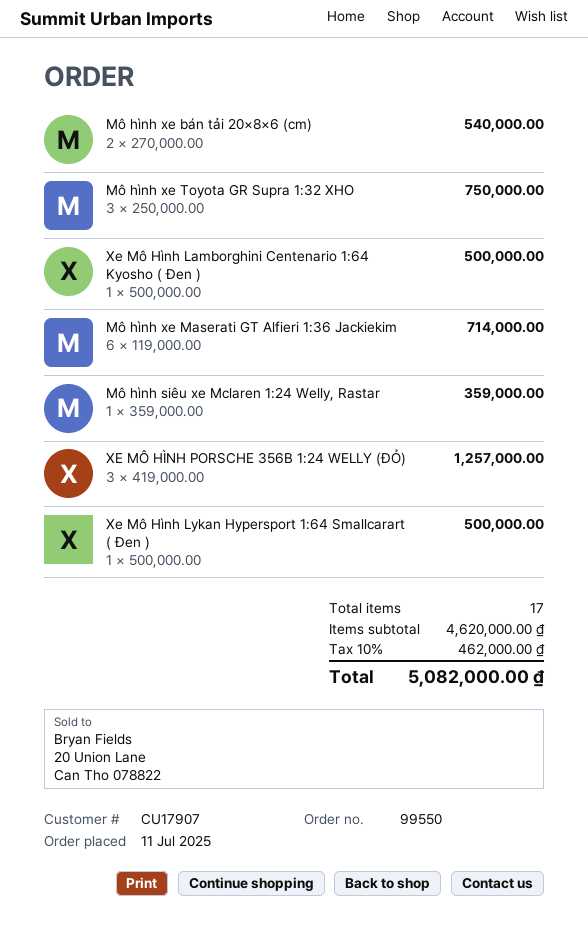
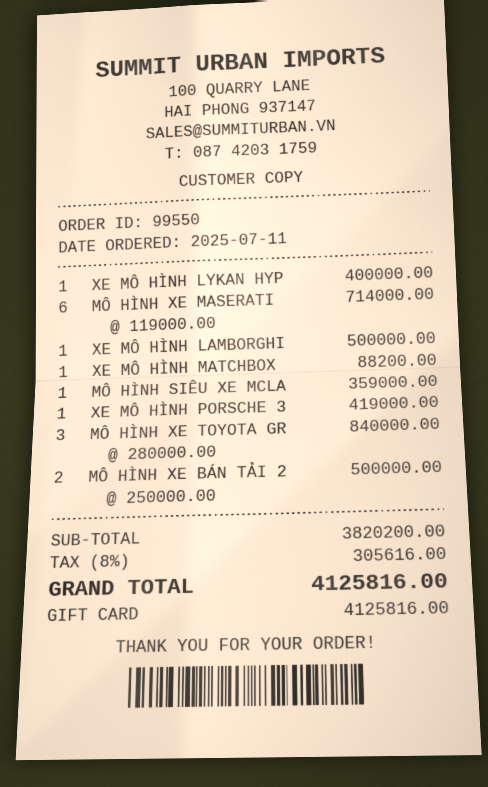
Mô hình xe bán tải 20×8×6 (cm): 2 x 270000.00 = 540000.00 -> 2 x 250000.00 = 500000.00
Mô hình xe Toyota GR Supra 1:32 XHO: 3 x 250000.00 = 750000.00 -> 3 x 280000.00 = 840000.00
XE MÔ HÌNH PORSCHE 356B 1:24 WELLY (ĐỎ): 3 x 419000.00 = 1257000.00 -> 1 x 419000.00 = 419000.00
Xe Mô Hình Lykan Hypersport 1:64 Smallcarart ( Đen ): 1 x 500000.00 = 500000.00 -> 1 x 400000.00 = 400000.00
XE MÔ HÌNH MATCHBOX: none -> 1 x 88200.00 = 88200.00
subtotal: 4620000.00 -> 3820200.00
tax: 10% = 462000.00 -> 8% = 305616.00
total: 5082000.00 -> 4125816.00

